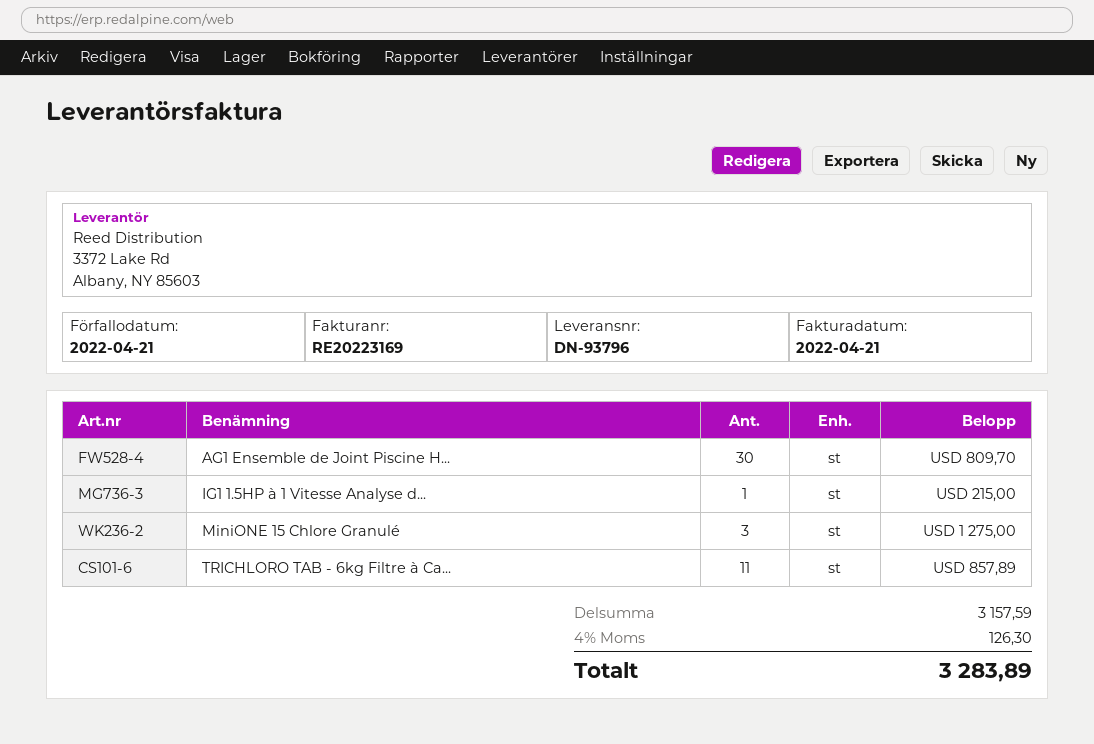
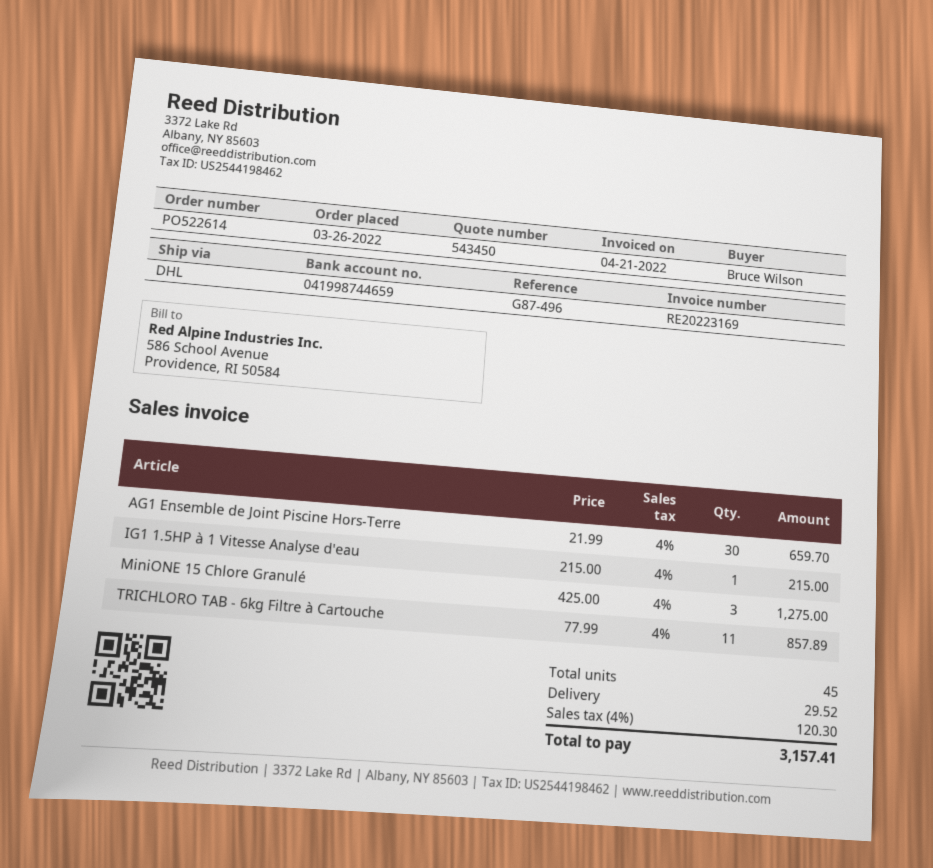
AG1 Ensemble de Joint Piscine H...: 30 for 809.70 -> 30 for 659.70
shipping: none -> 29.52
tax: 4% = 126.30 -> 4% = 120.30
total: 3283.89 -> 3157.41

